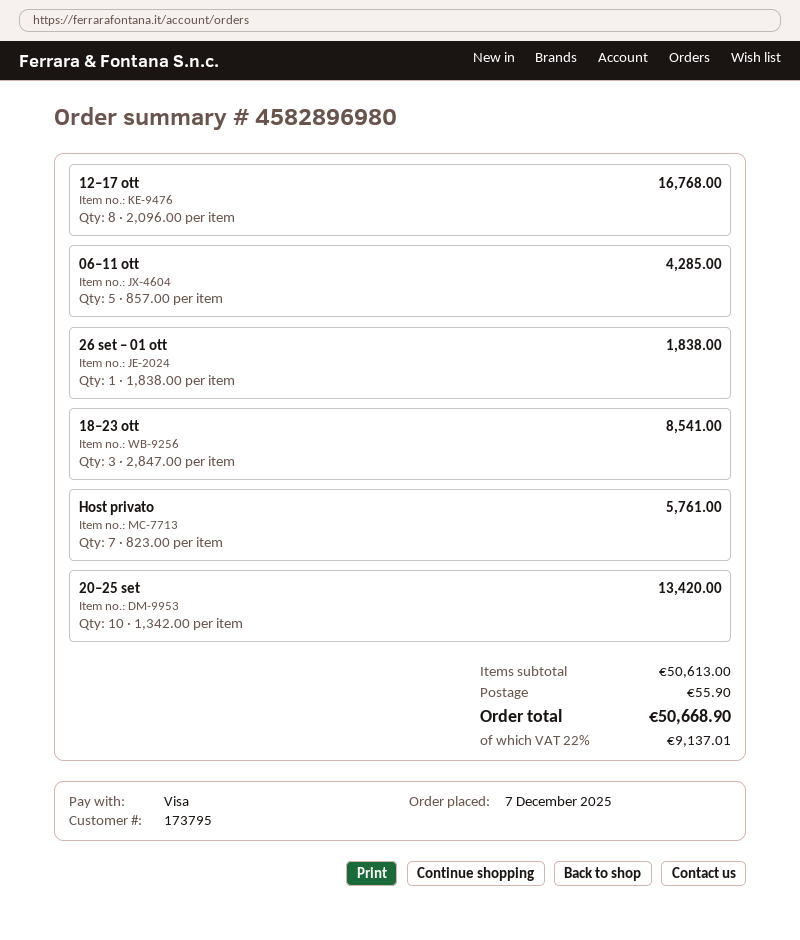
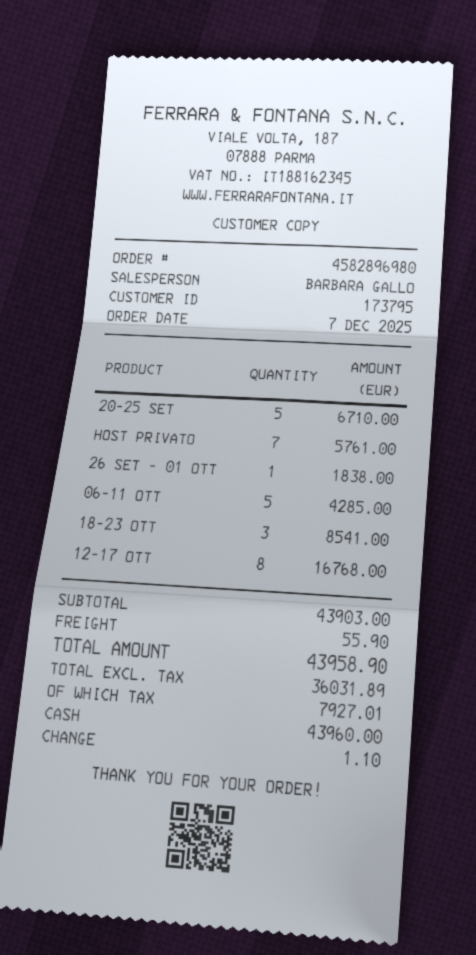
payment method: Visa -> cash
20–25 set: 10 for 13420.00 -> 5 for 6710.00
subtotal: 50613.00 -> 43903.00
tax: 9137.01 -> 7927.01
total: 50668.90 -> 43958.90

